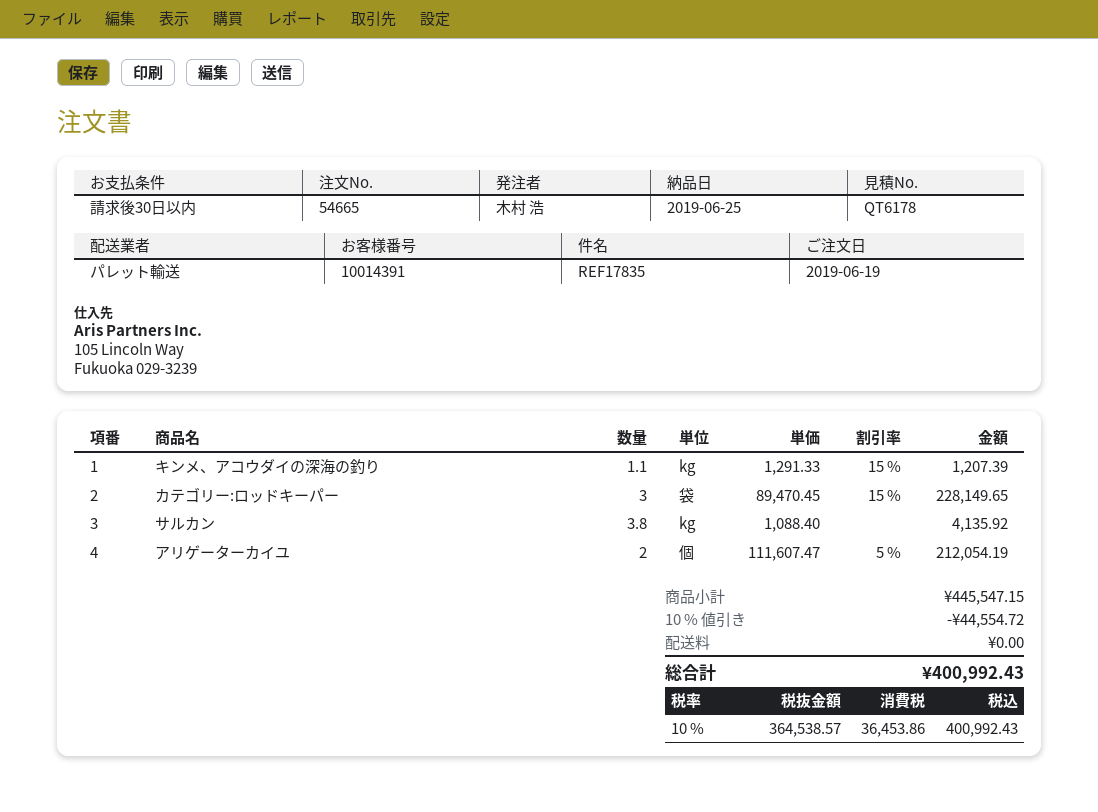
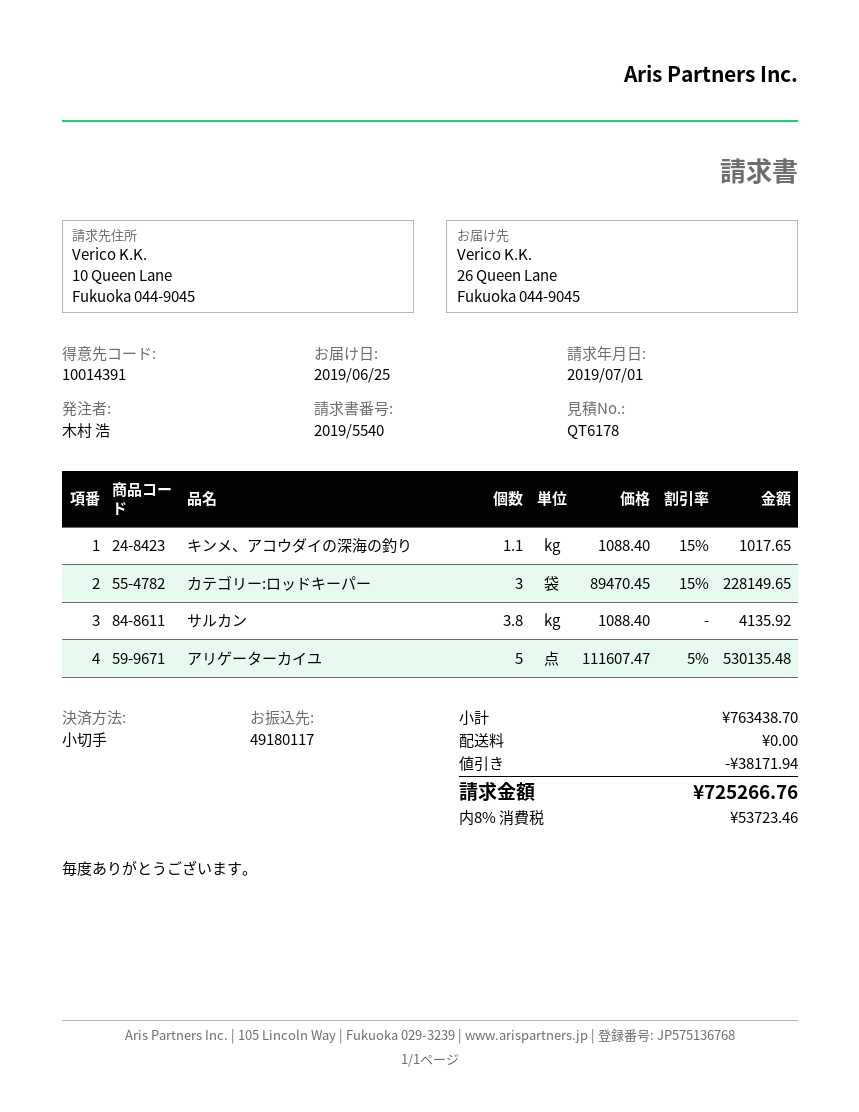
キンメ、アコウダイの深海の釣り: 1.1 x 1291.33 - 15% = 1207.39 -> 1.1 x 1088.40 - 15% = 1017.65
アリゲーターカイユ: 2 x 111607.47 - 5% = 212054.19 -> 5 x 111607.47 - 5% = 530135.48
subtotal: 445547.15 -> 763438.70
discount: 44554.72 -> 38171.94
tax: 10% = 36453.86 -> 8% = 53723.46
total: 400992.43 -> 725266.76

